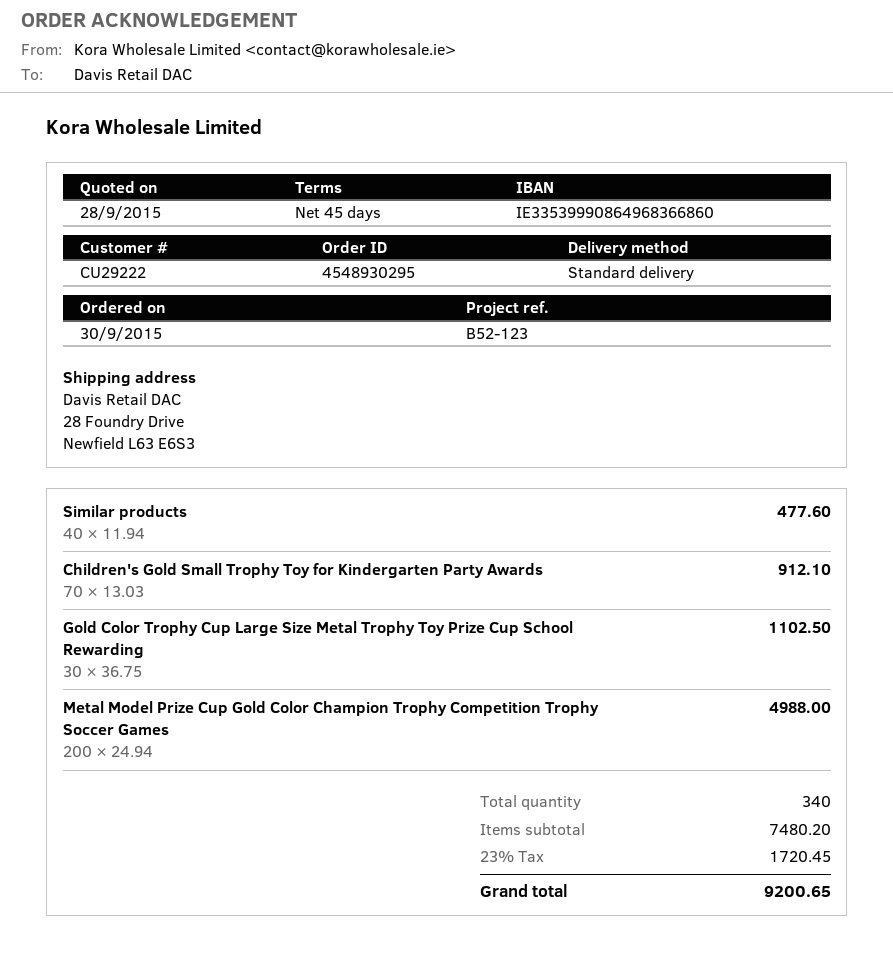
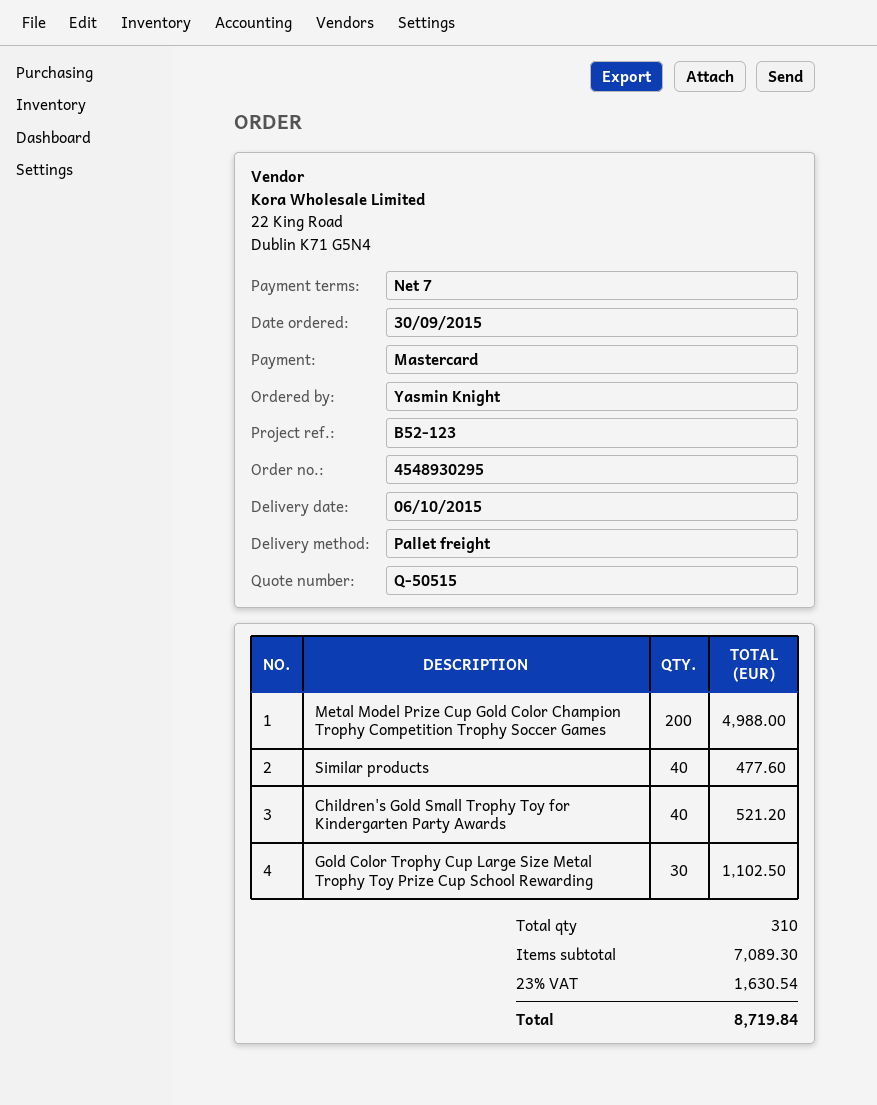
payment terms: 45 days -> 7 days
shipping method: standard -> pallet freight
Children's Gold Small Trophy Toy for Kindergarten Party Awards: 70 for 912.10 -> 40 for 521.20
total quantity: 340 -> 310
subtotal: 7480.20 -> 7089.30
tax: 23% = 1720.45 -> 23% = 1630.54
total: 9200.65 -> 8719.84

